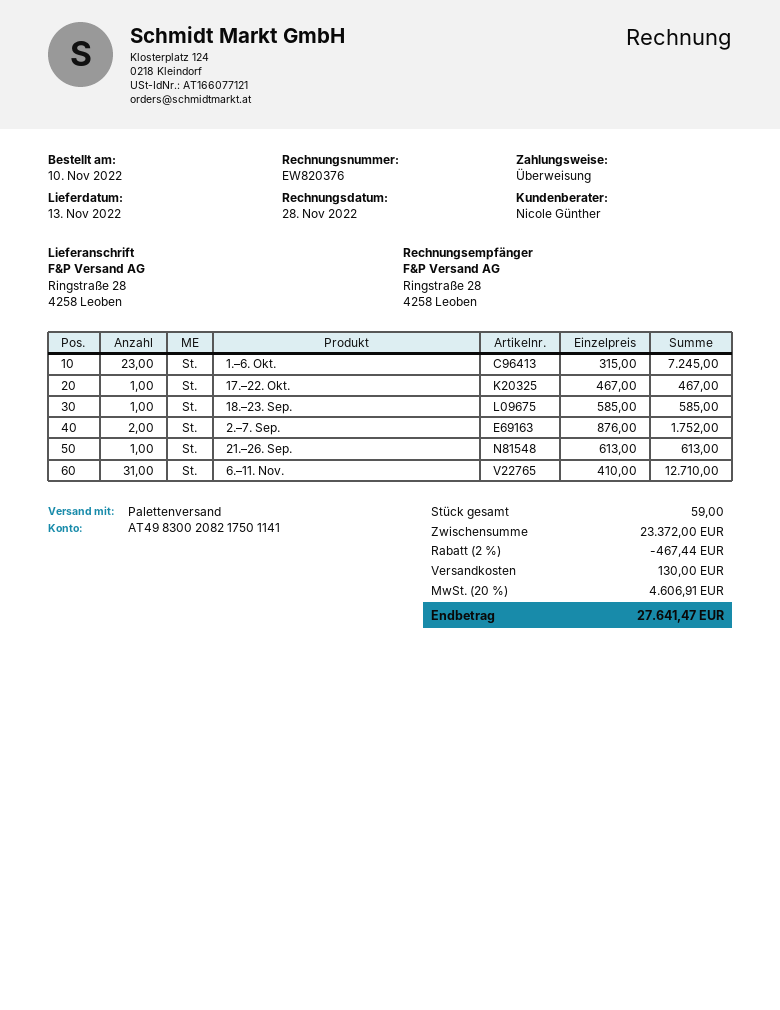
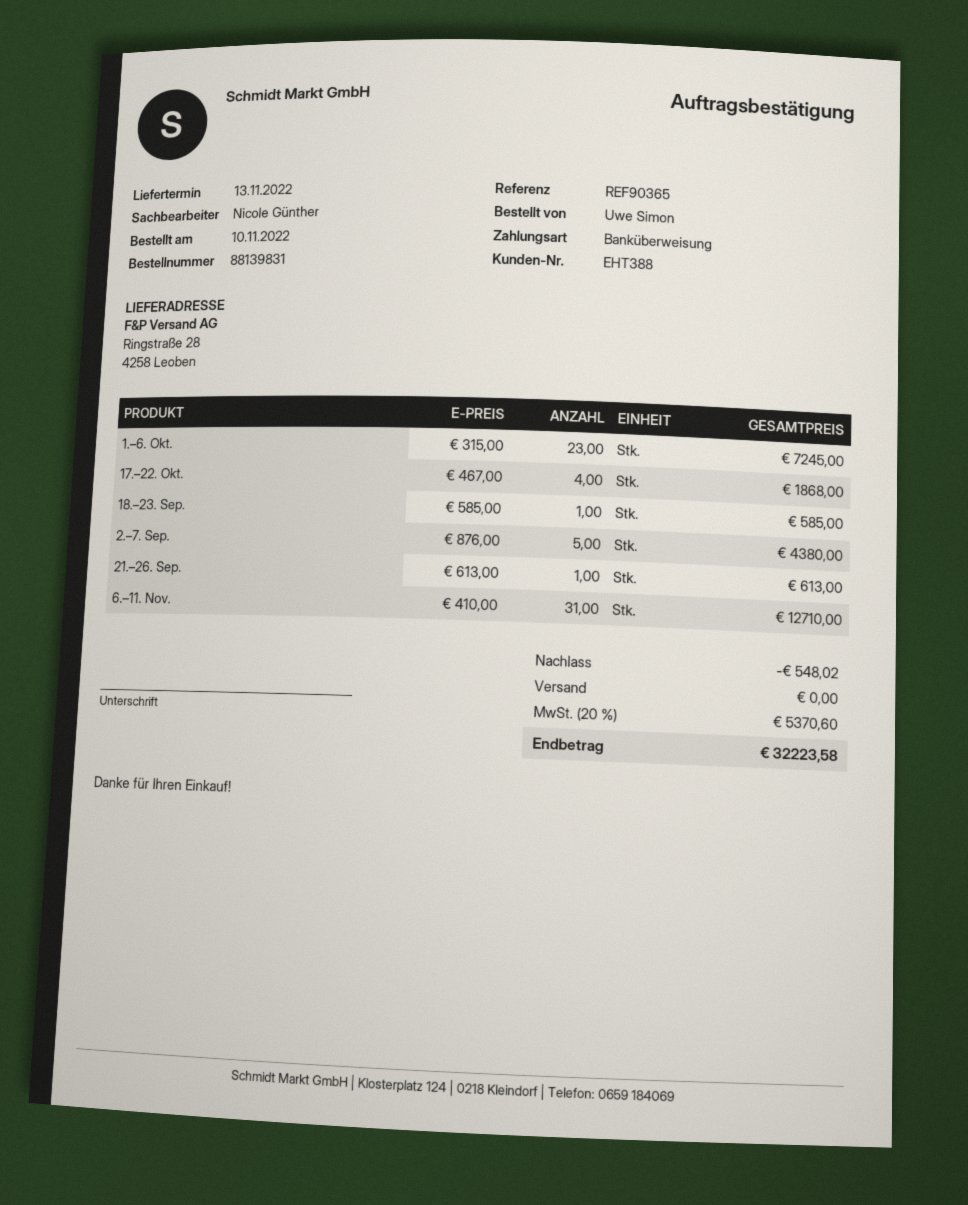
17.–22. Okt.: 1 x 467.00 = 467.00 -> 4 x 467.00 = 1868.00
2.–7. Sep.: 2 x 876.00 = 1752.00 -> 5 x 876.00 = 4380.00
discount: 467.44 -> 548.02
shipping: 130.00 -> 0.00
tax: 20% = 4606.91 -> 20% = 5370.60
total: 27641.47 -> 32223.58

